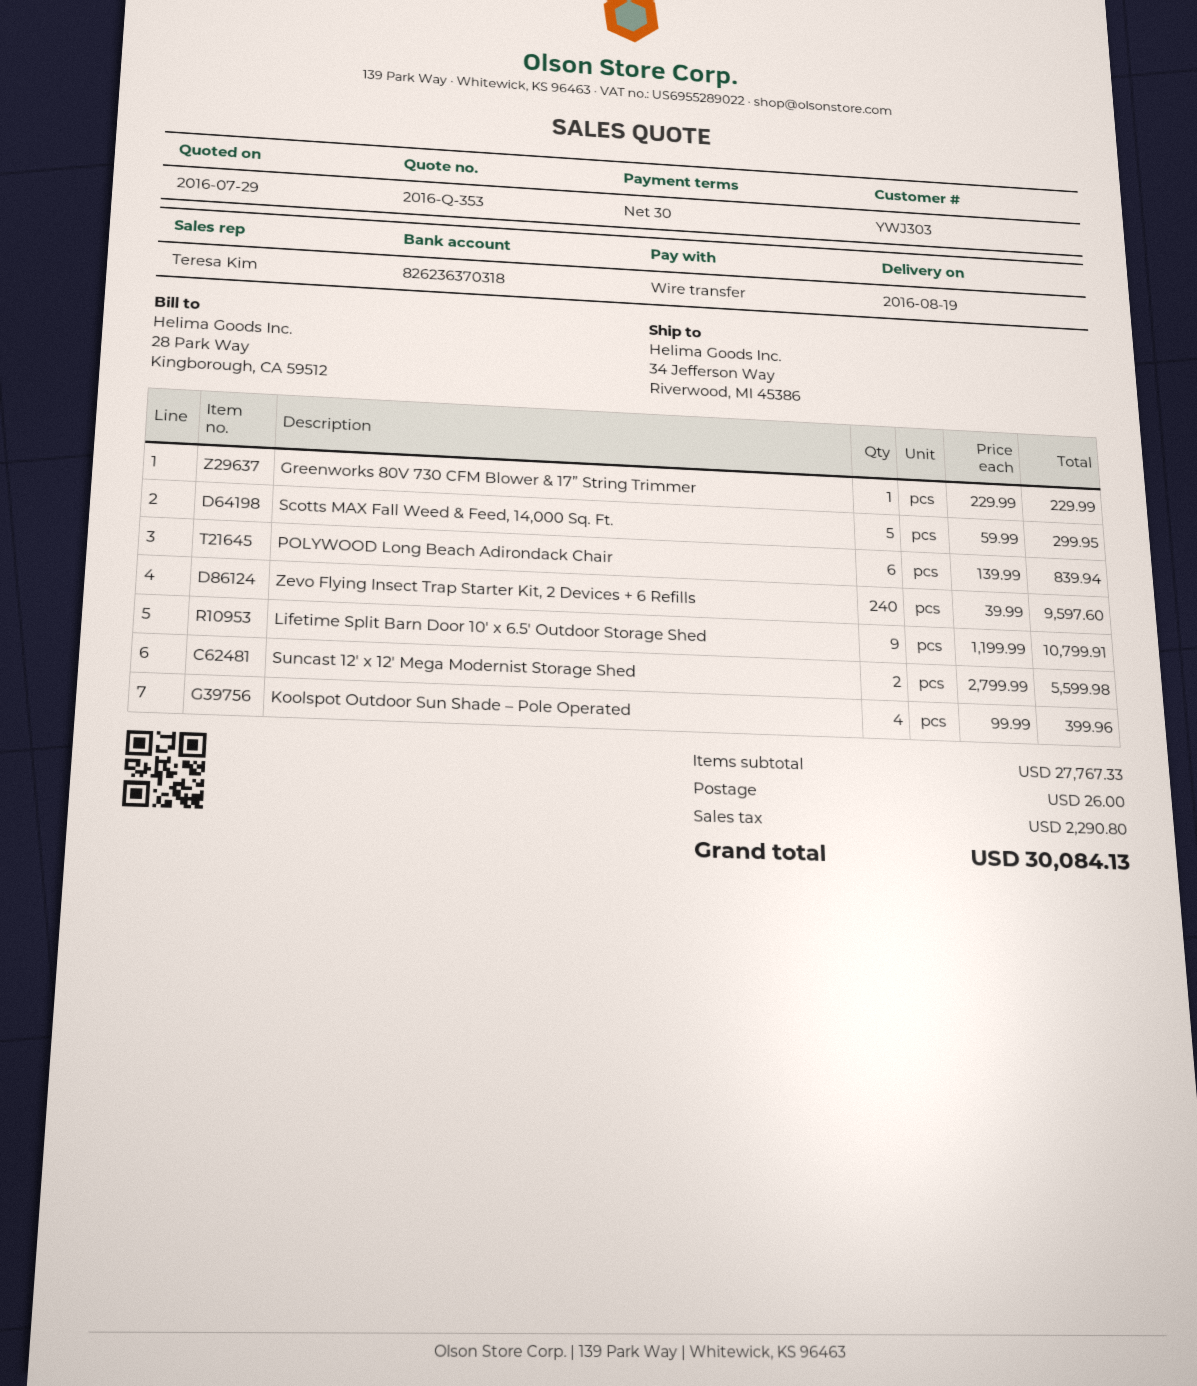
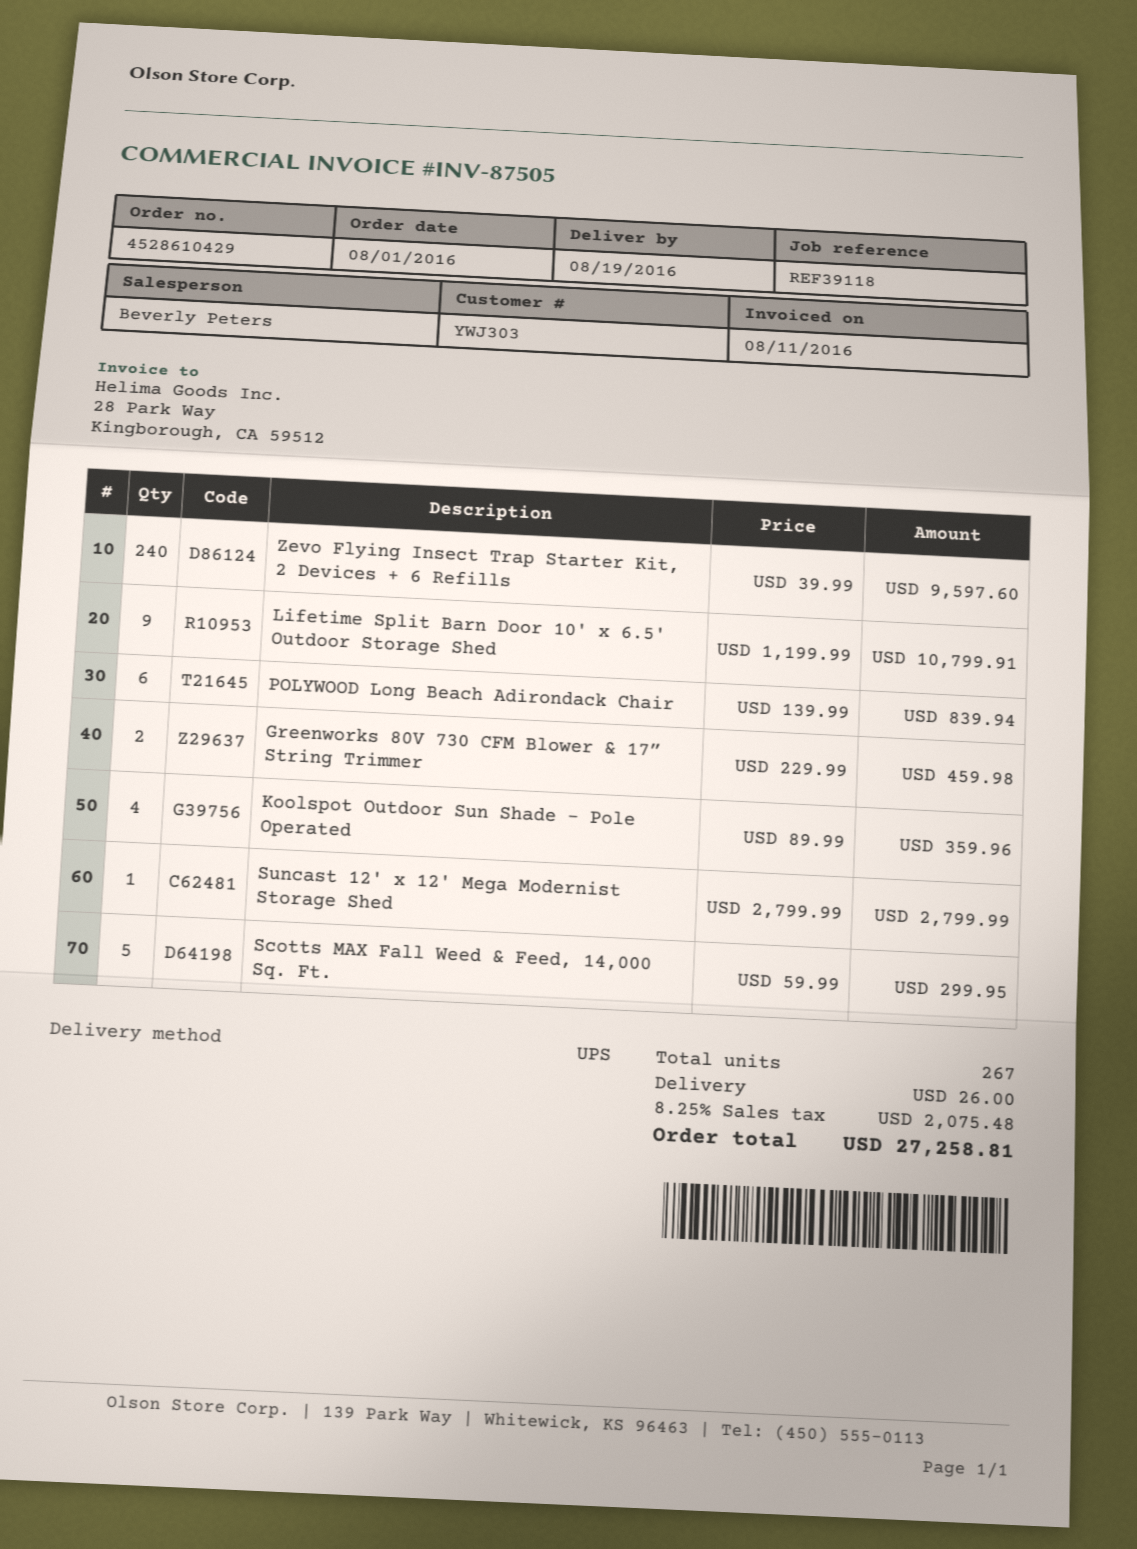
sales rep: Teresa Kim -> Beverly Peters
Greenworks 80V 730 CFM Blower & 17” String Trimmer: 1 x 229.99 = 229.99 -> 2 x 229.99 = 459.98
Suncast 12' x 12' Mega Modernist Storage Shed: 2 x 2799.99 = 5599.98 -> 1 x 2799.99 = 2799.99
Koolspot Outdoor Sun Shade – Pole Operated: 4 x 99.99 = 399.96 -> 4 x 89.99 = 359.96
tax: 2290.80 -> 2075.48
total: 30084.13 -> 27258.81

